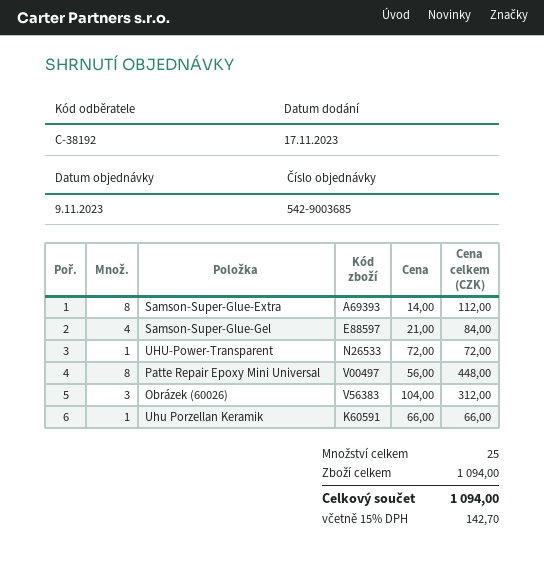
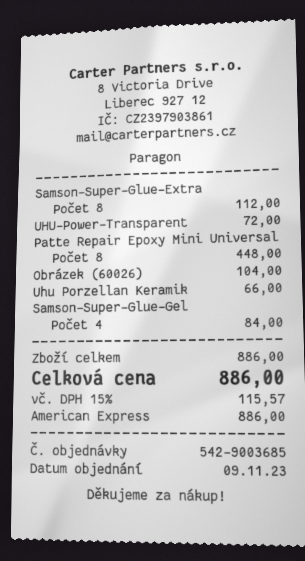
Obrázek (60026): 3 for 312.00 -> 1 for 104.00
subtotal: 1094.00 -> 886.00
tax: 15% = 142.70 -> 15% = 115.57
total: 1094.00 -> 886.00

